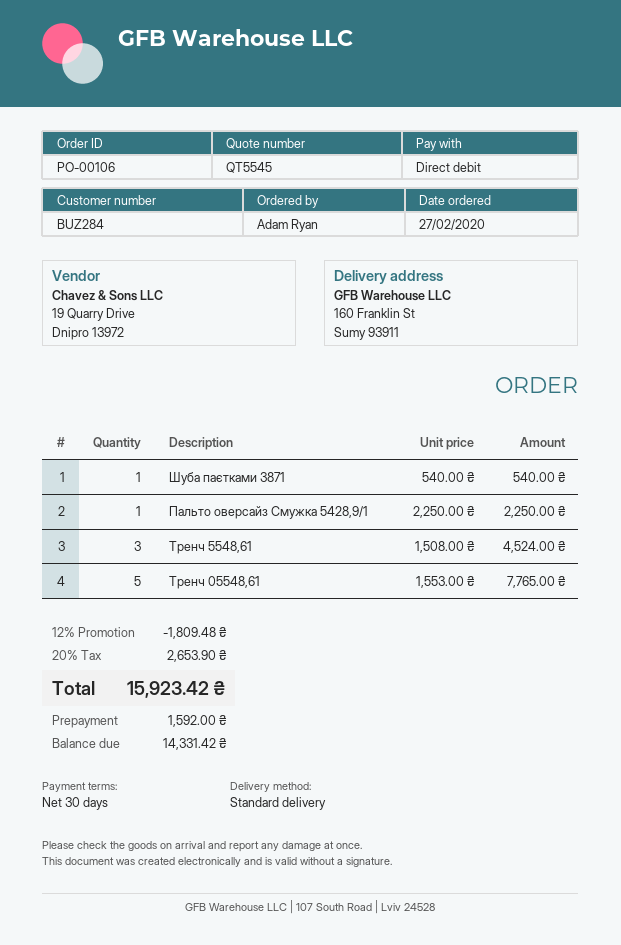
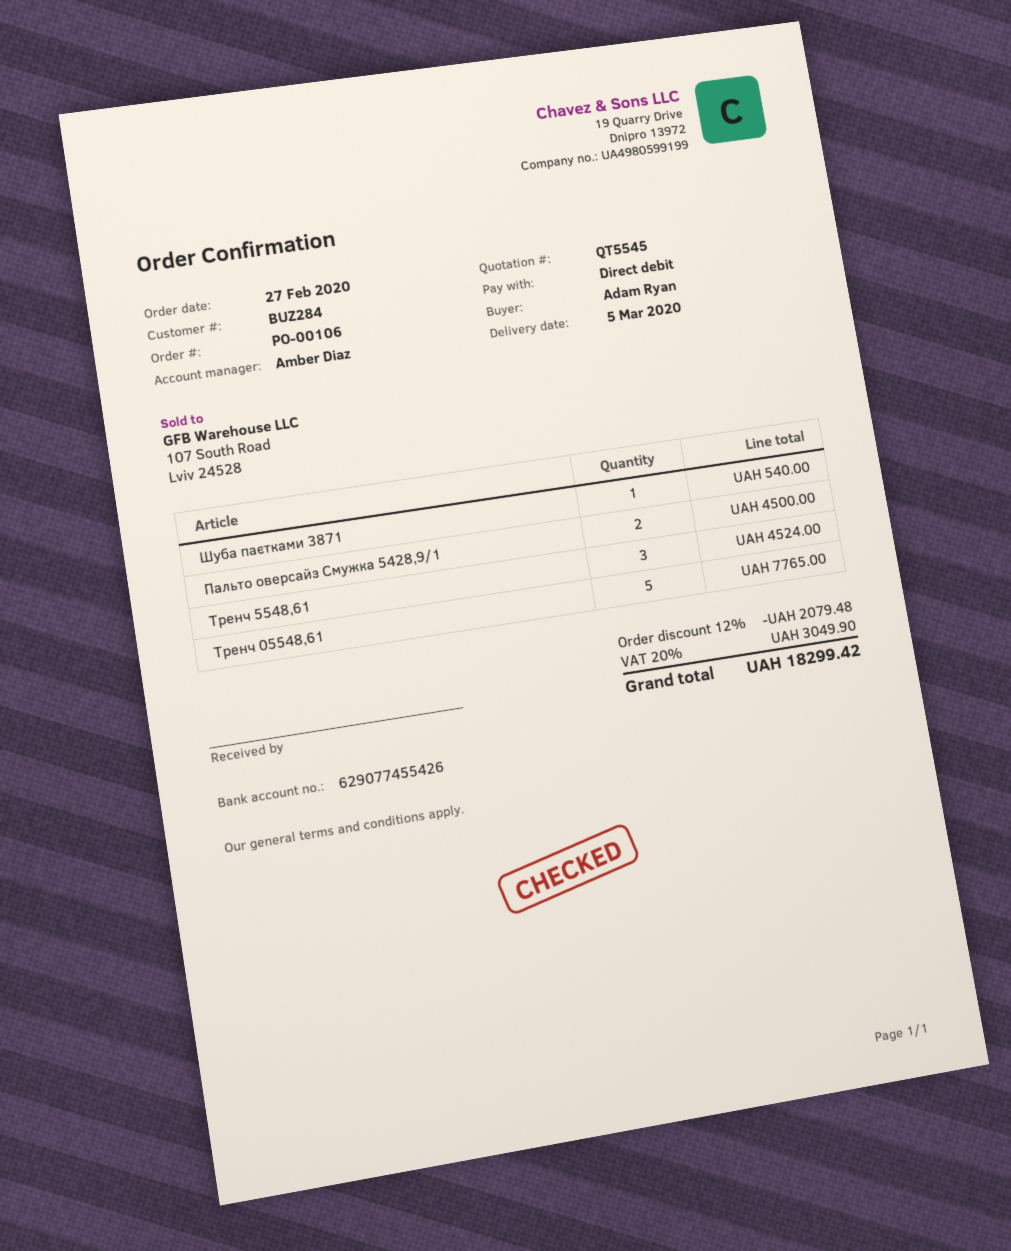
Пальто оверсайз Смужка 5428,9/1: 1 for 2250.00 -> 2 for 4500.00
discount: 12% = 1809.48 -> 12% = 2079.48
tax: 20% = 2653.90 -> 20% = 3049.90
total: 15923.42 -> 18299.42

